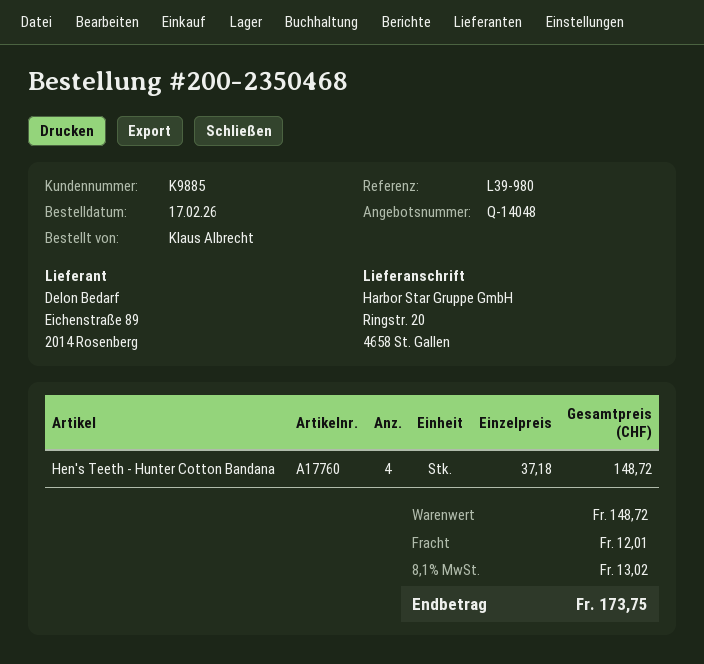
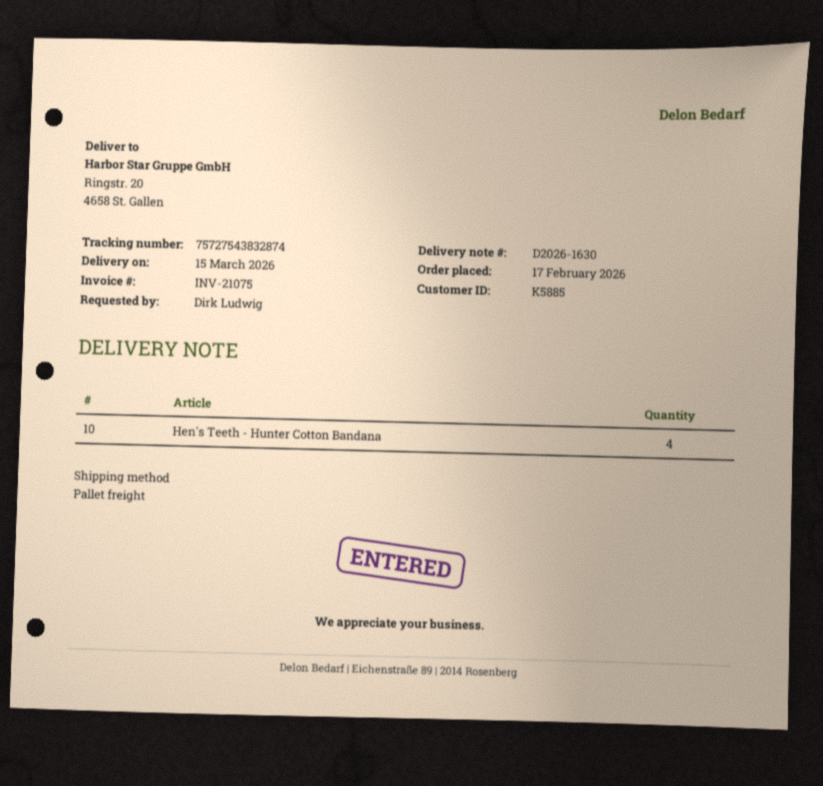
customer number: K9885 -> K5885
ordered by: Klaus Albrecht -> Dirk Ludwig

